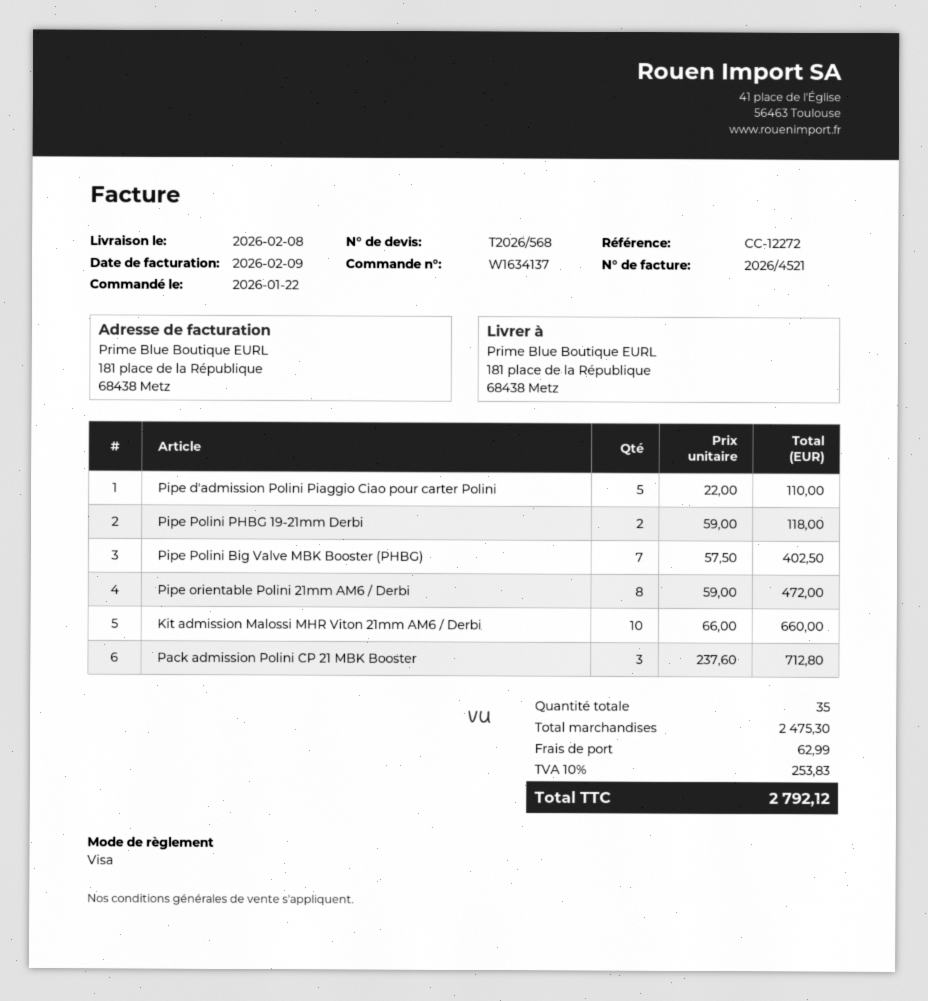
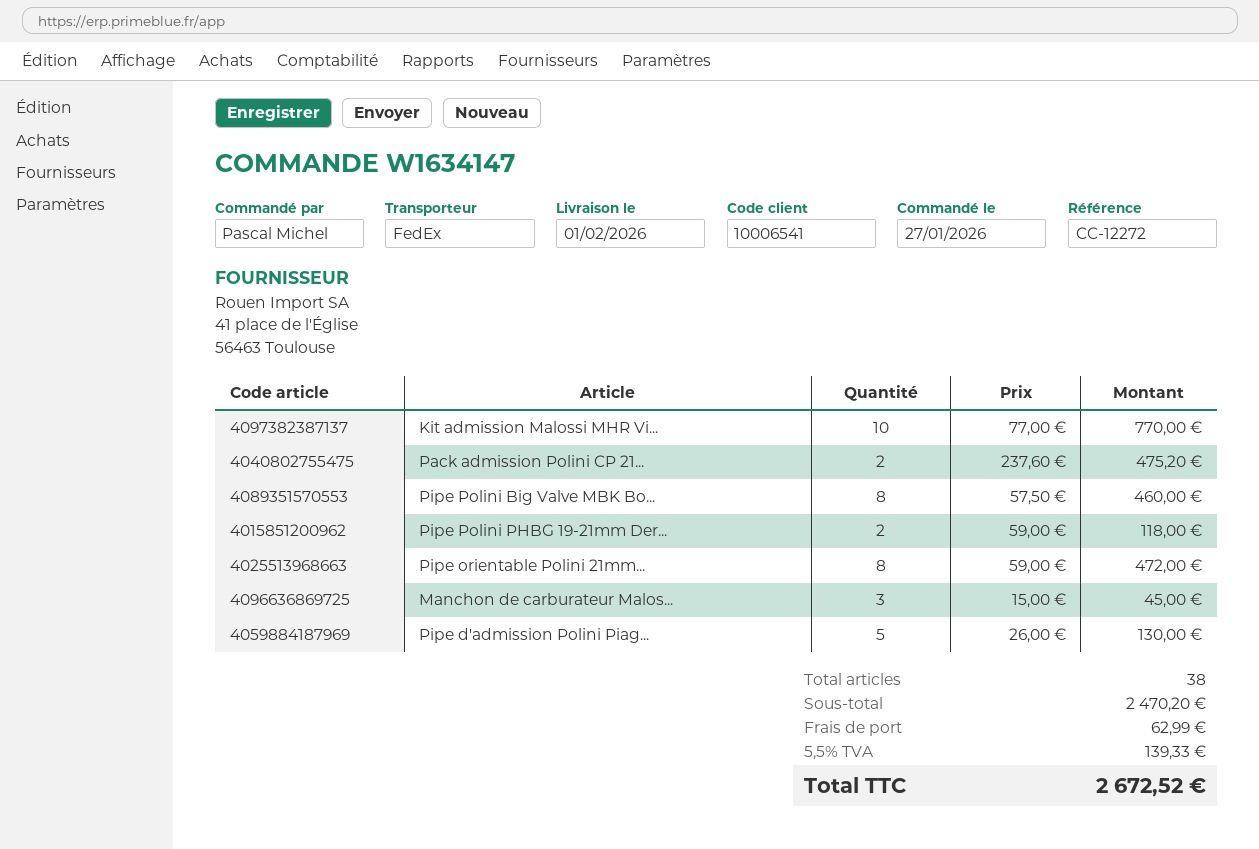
order number: W1634137 -> W1634147
order date: 2026-01-22 -> 2026-01-27
delivery date: 2026-02-08 -> 2026-02-01
Pipe d'admission Polini Piaggio Ciao pour carter Polini: 5 x 22.00 = 110.00 -> 5 x 26.00 = 130.00
Pipe Polini Big Valve MBK Booster (PHBG): 7 x 57.50 = 402.50 -> 8 x 57.50 = 460.00
Kit admission Malossi MHR Viton 21mm AM6 / Derbi: 10 x 66.00 = 660.00 -> 10 x 77.00 = 770.00
Pack admission Polini CP 21 MBK Booster: 3 x 237.60 = 712.80 -> 2 x 237.60 = 475.20
Manchon de carburateur Malos...: none -> 3 x 15.00 = 45.00
total quantity: 35 -> 38
subtotal: 2475.30 -> 2470.20
tax: 10% = 253.83 -> 5.5% = 139.33
total: 2792.12 -> 2672.52

